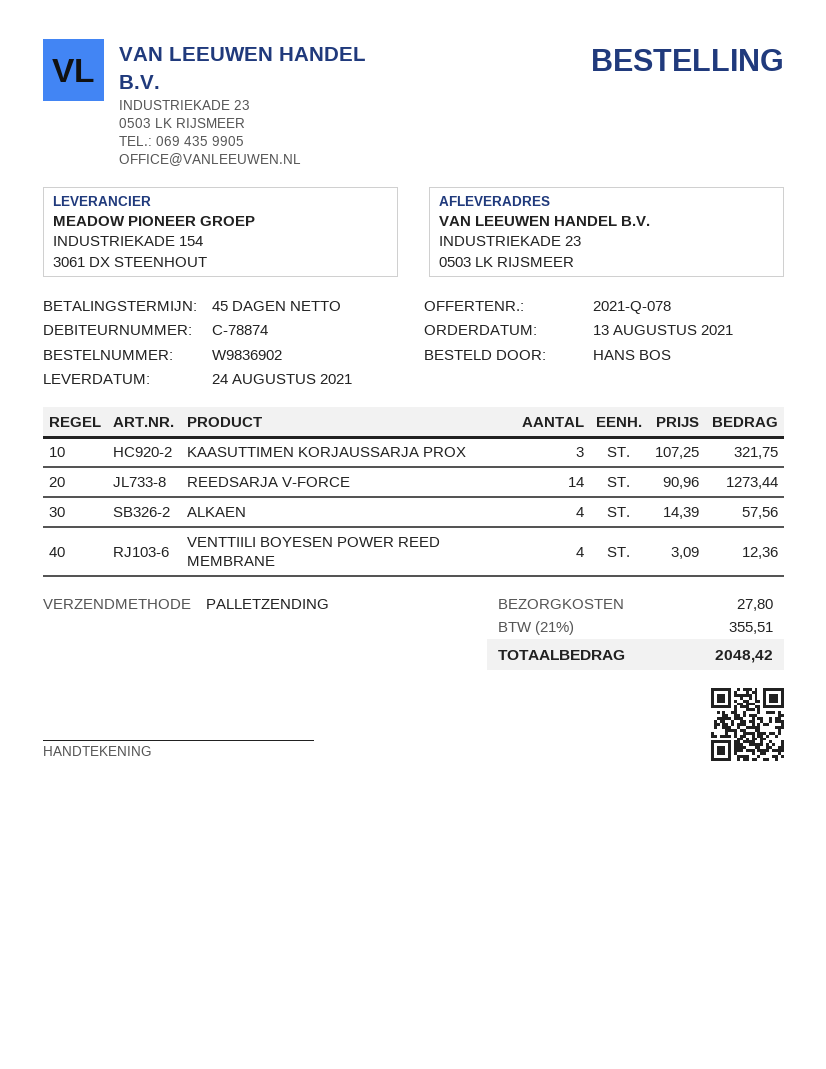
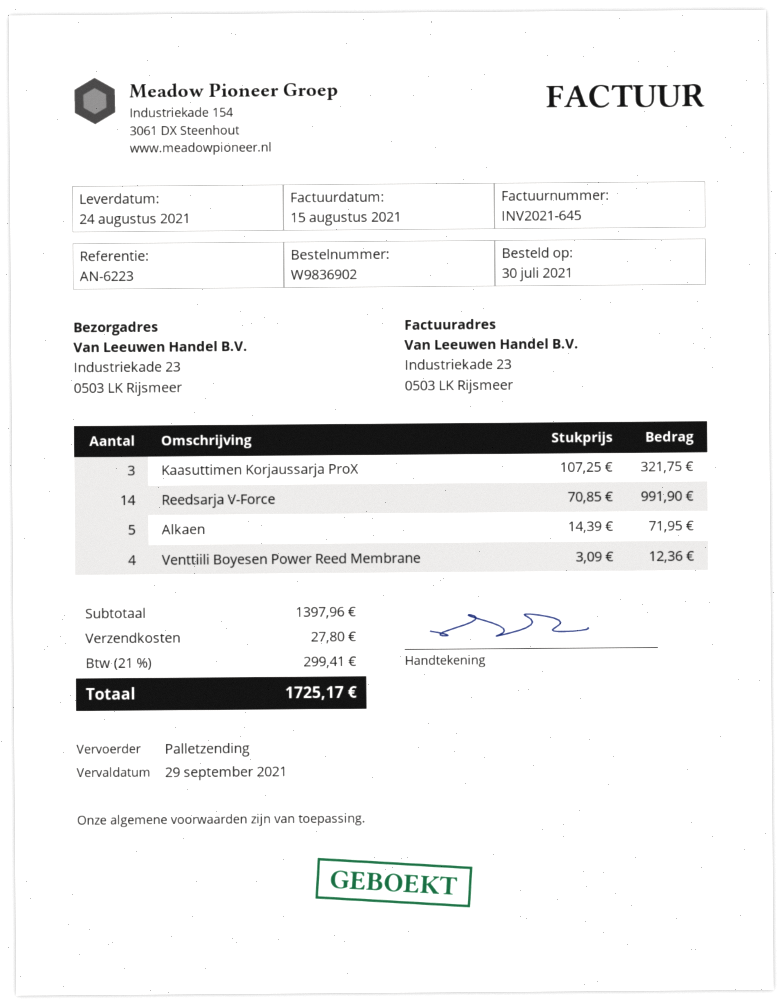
order date: 2021-08-13 -> 2021-07-30
REEDSARJA V-FORCE: 14 x 90.96 = 1273.44 -> 14 x 70.85 = 991.90
ALKAEN: 4 x 14.39 = 57.56 -> 5 x 14.39 = 71.95
tax: 21% = 355.51 -> 21% = 299.41
total: 2048.42 -> 1725.17

